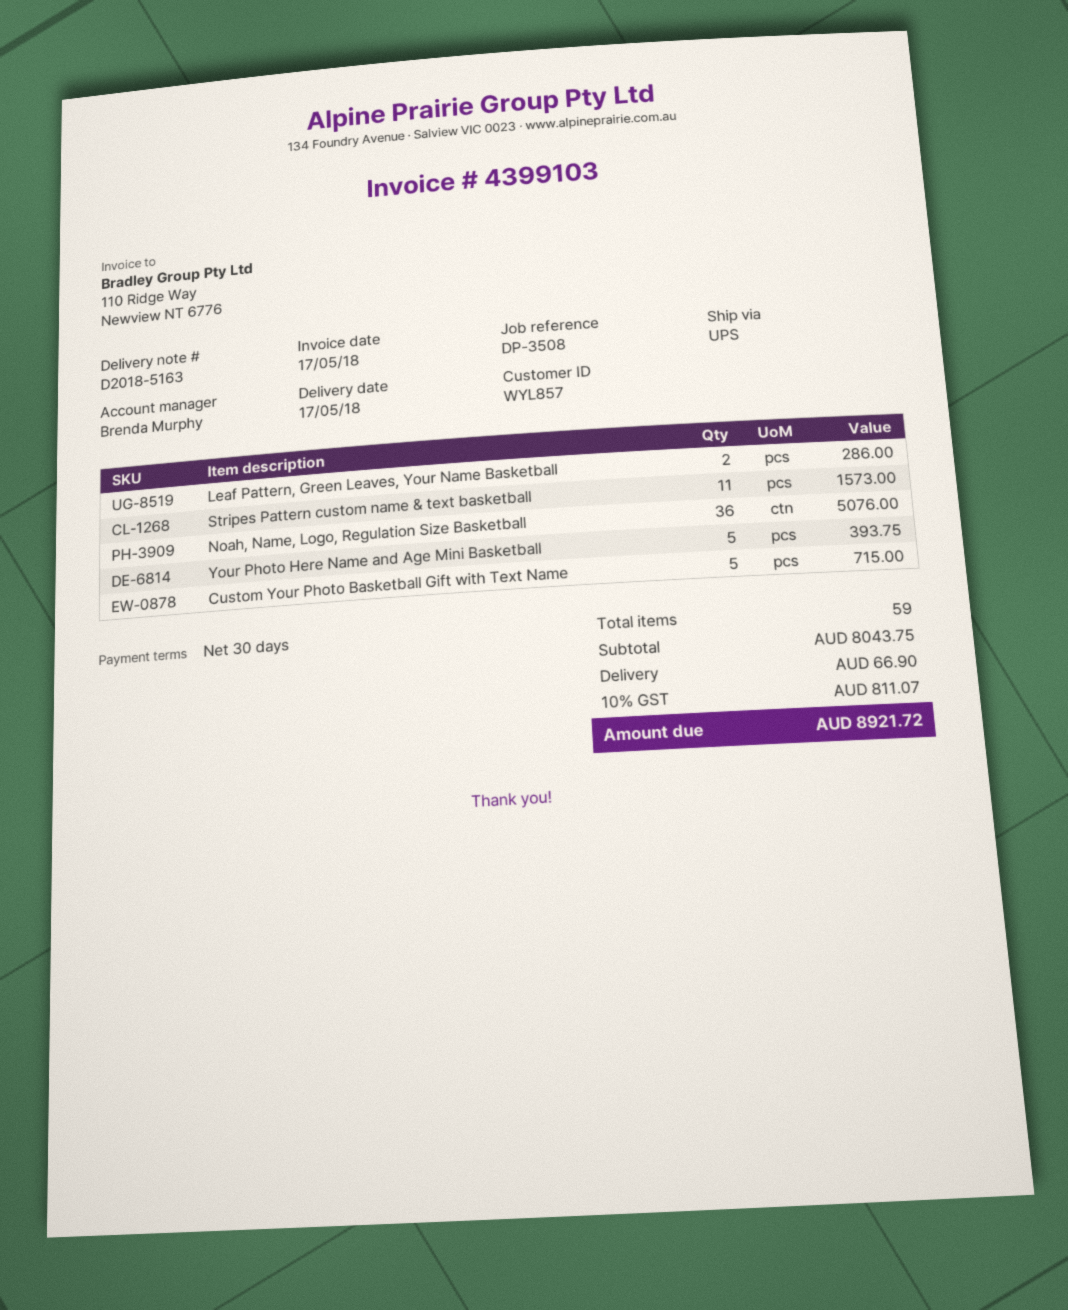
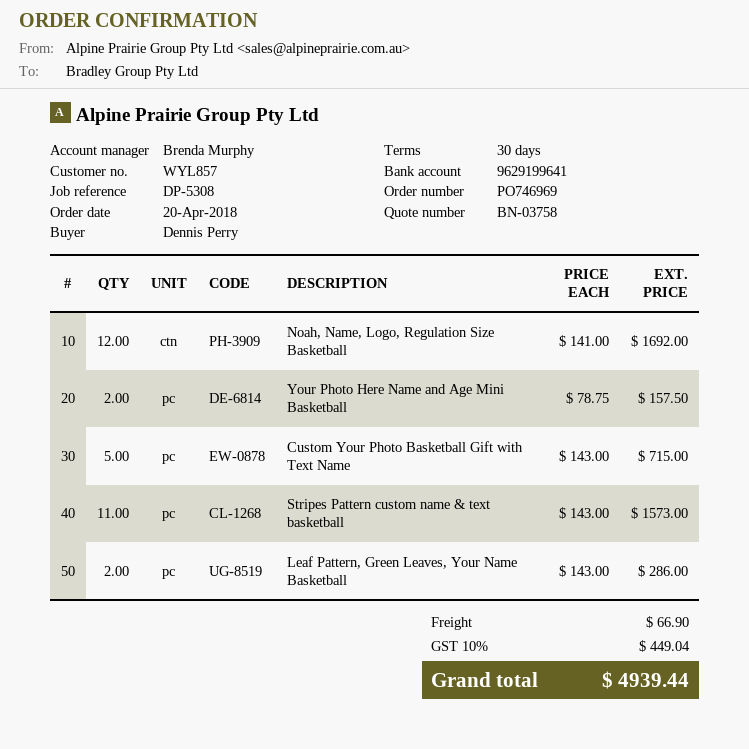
reference: DP-3508 -> DP-5308
Noah, Name, Logo, Regulation Size Basketball: 36 for 5076.00 -> 12 for 1692.00
Your Photo Here Name and Age Mini Basketball: 5 for 393.75 -> 2 for 157.50
tax: 10% = 811.07 -> 10% = 449.04
total: 8921.72 -> 4939.44

